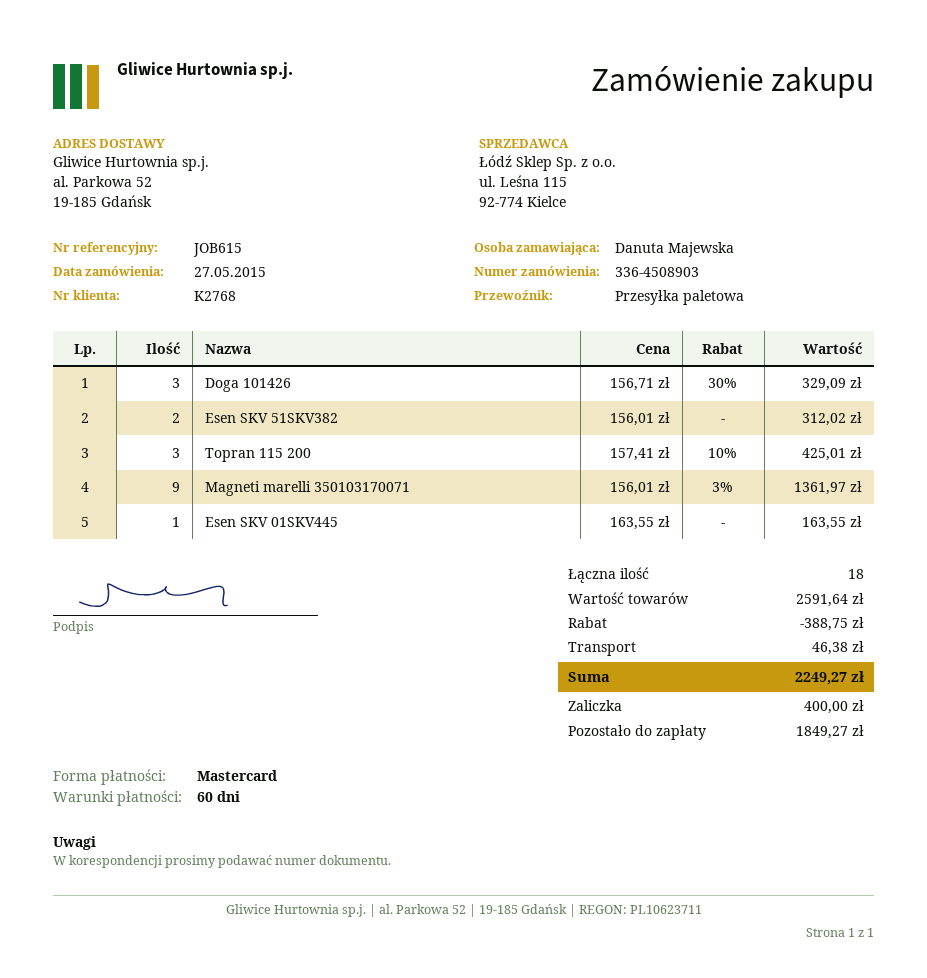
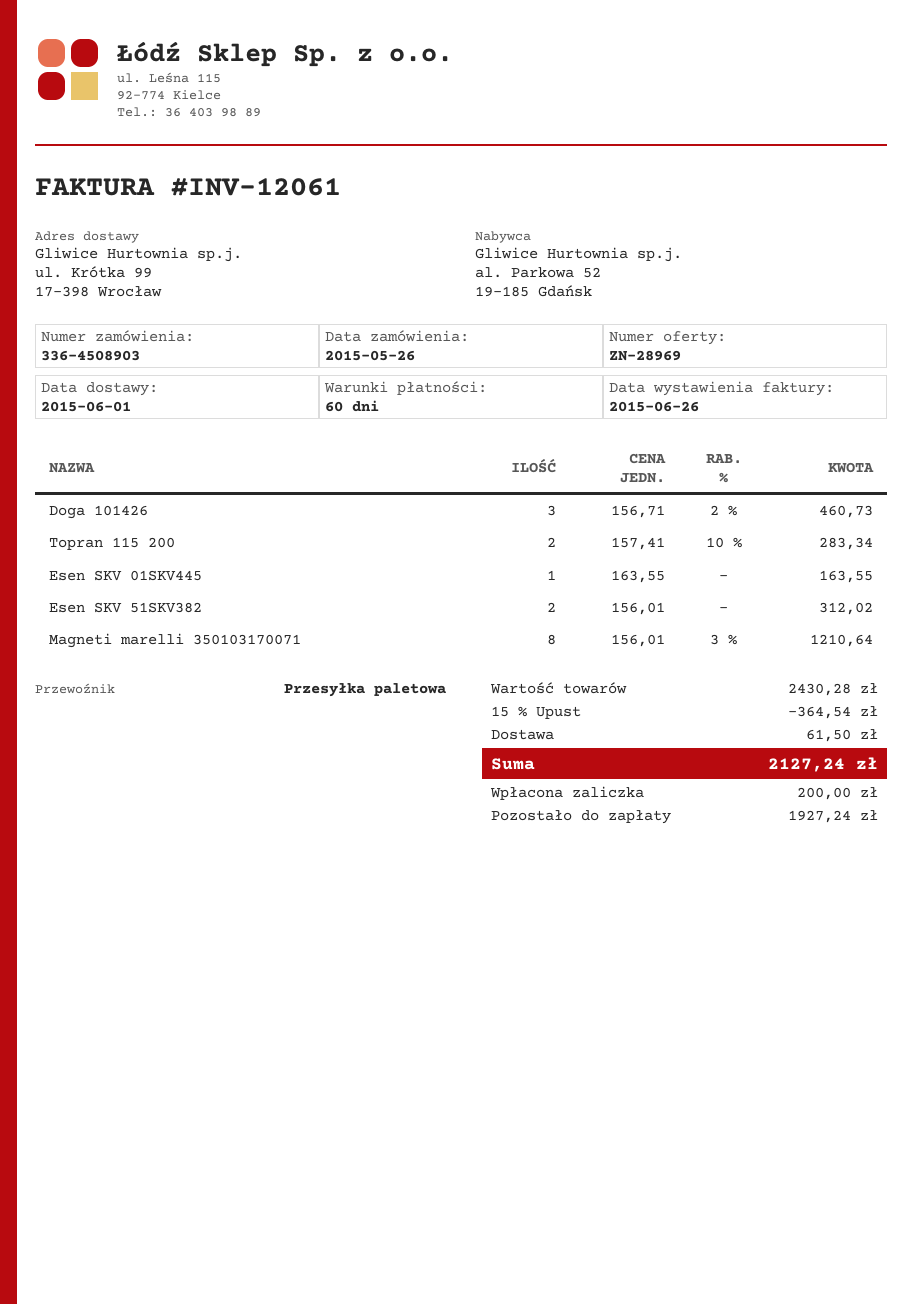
order date: 2015-05-27 -> 2015-05-26
ship to: al. Parkowa 52, 19-185 Gdańsk -> ul. Krótka 99, 17-398 Wrocław
Doga 101426: 3 x 156.71 - 30% = 329.09 -> 3 x 156.71 - 2% = 460.73
Topran 115 200: 3 x 157.41 - 10% = 425.01 -> 2 x 157.41 - 10% = 283.34
Magneti marelli 350103170071: 9 x 156.01 - 3% = 1361.97 -> 8 x 156.01 - 3% = 1210.64
subtotal: 2591.64 -> 2430.28
discount: 388.75 -> 364.54
shipping: 46.38 -> 61.50
total: 2249.27 -> 2127.24
deposit: 400.00 -> 200.00
balance: 1849.27 -> 1927.24

